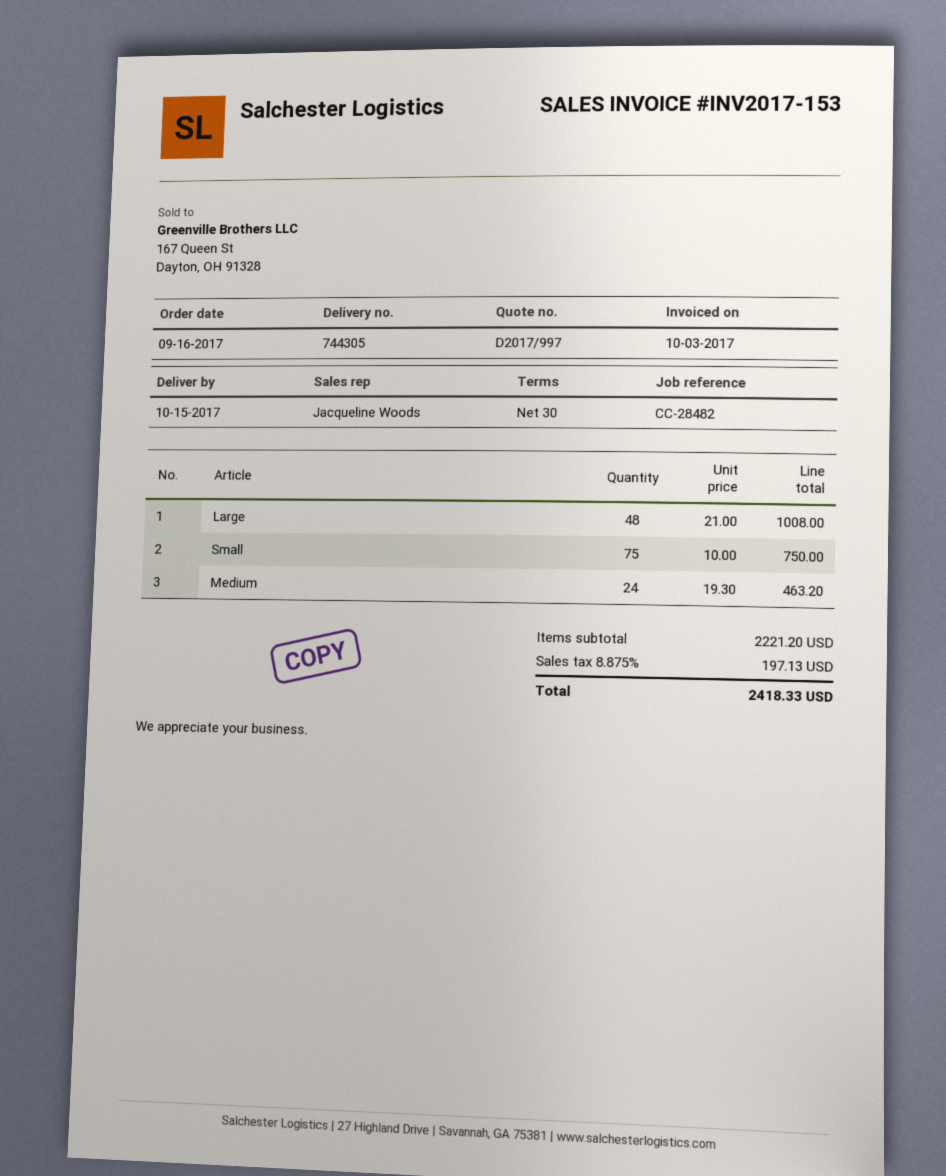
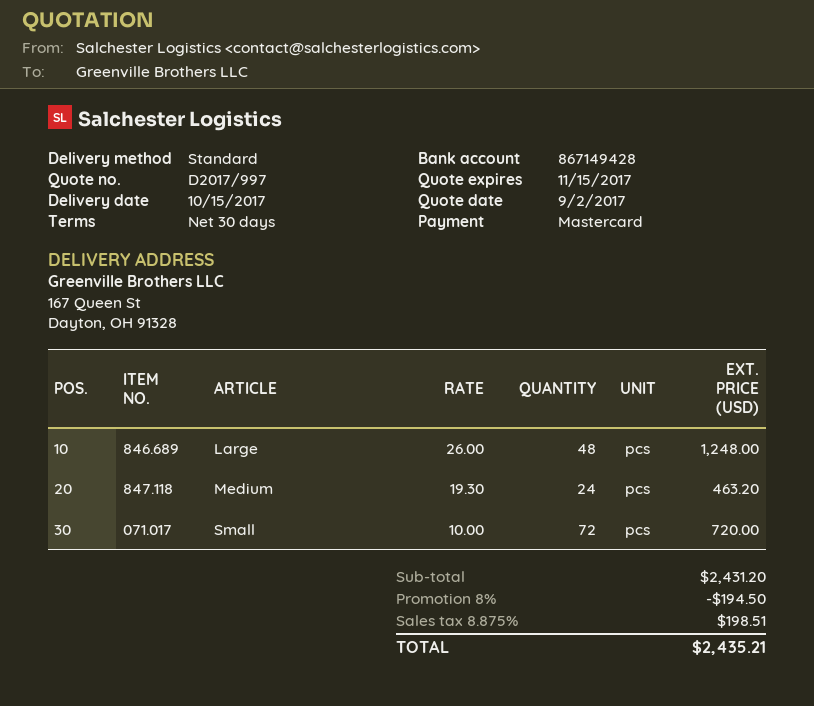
Large: 48 x 21.00 = 1008.00 -> 48 x 26.00 = 1248.00
Small: 75 x 10.00 = 750.00 -> 72 x 10.00 = 720.00
subtotal: 2221.20 -> 2431.20
discount: none -> 8% = 194.50
tax: 8.875% = 197.13 -> 8.875% = 198.51
total: 2418.33 -> 2435.21

